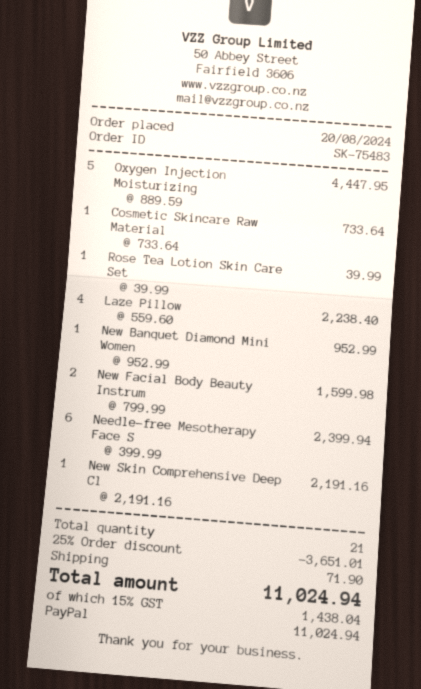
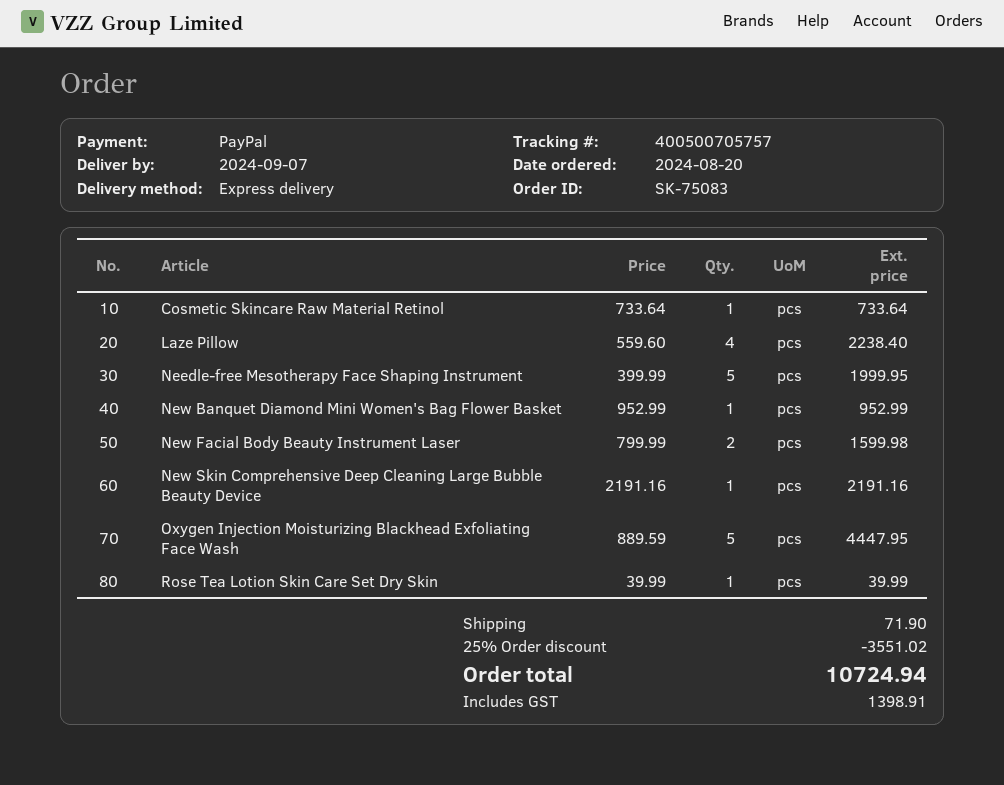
order number: SK-75483 -> SK-75083
Needle-free Mesotherapy Face S: 6 x 399.99 = 2399.94 -> 5 x 399.99 = 1999.95
discount: 25% = 3651.01 -> 25% = 3551.02
tax: 1438.04 -> 1398.91
total: 11024.94 -> 10724.94

